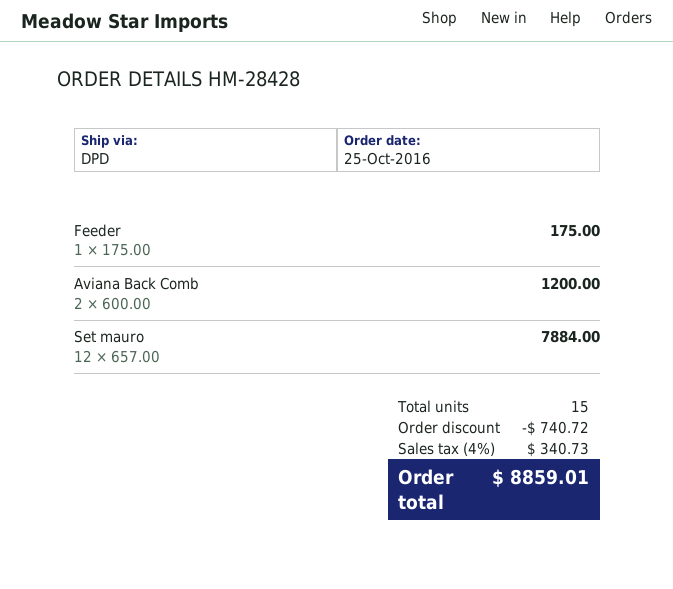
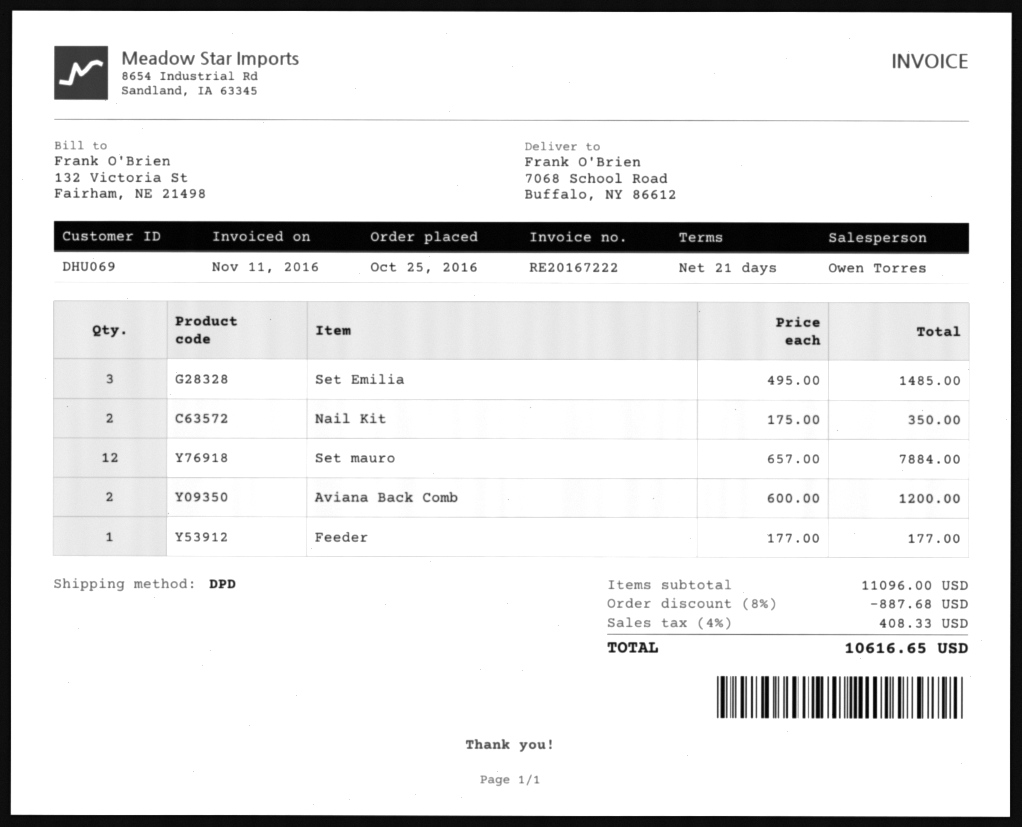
Feeder: 1 x 175.00 = 175.00 -> 1 x 177.00 = 177.00
Set Emilia: none -> 3 x 495.00 = 1485.00
Nail Kit: none -> 2 x 175.00 = 350.00
discount: 740.72 -> 887.68
tax: 4% = 340.73 -> 4% = 408.33
total: 8859.01 -> 10616.65

